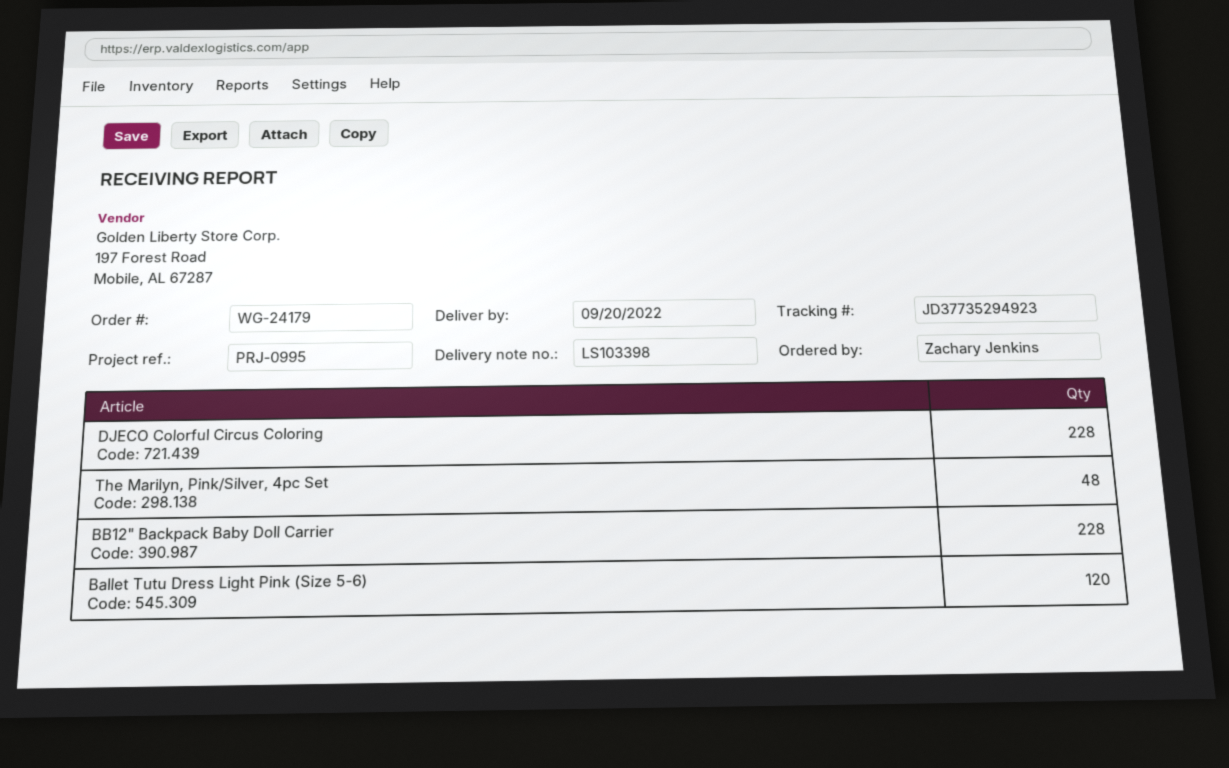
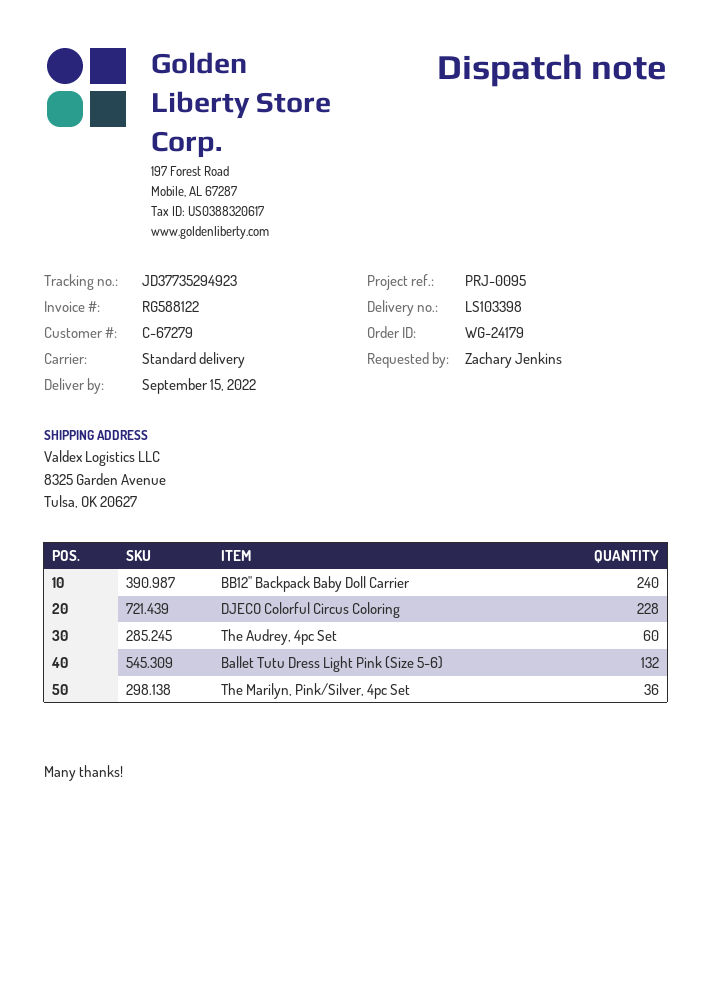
delivery date: 2022-09-20 -> 2022-09-15
reference: PRJ-0995 -> PRJ-0095
The Marilyn, Pink/Silver, 4pc Set: 48 -> 36
BB12" Backpack Baby Doll Carrier: 228 -> 240
Ballet Tutu Dress Light Pink (Size 5-6): 120 -> 132
The Audrey, 4pc Set: none -> 60

